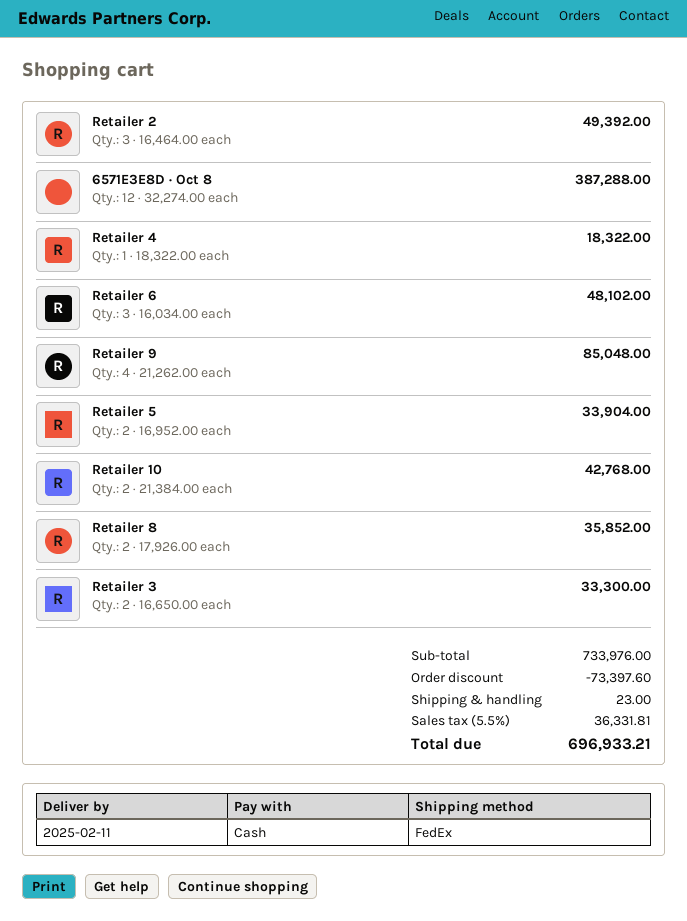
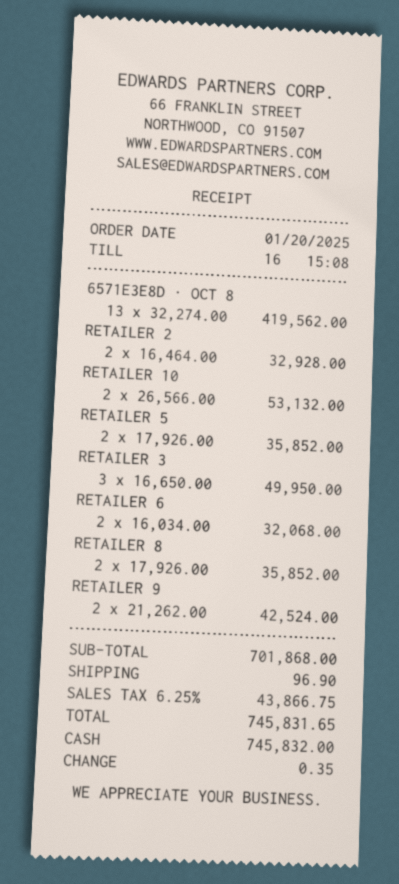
Retailer 2: 3 x 16464.00 = 49392.00 -> 2 x 16464.00 = 32928.00
6571E3E8D · Oct 8: 12 x 32274.00 = 387288.00 -> 13 x 32274.00 = 419562.00
Retailer 4: 1 x 18322.00 = 18322.00 -> none
Retailer 6: 3 x 16034.00 = 48102.00 -> 2 x 16034.00 = 32068.00
Retailer 9: 4 x 21262.00 = 85048.00 -> 2 x 21262.00 = 42524.00
Retailer 5: 2 x 16952.00 = 33904.00 -> 2 x 17926.00 = 35852.00
Retailer 10: 2 x 21384.00 = 42768.00 -> 2 x 26566.00 = 53132.00
Retailer 3: 2 x 16650.00 = 33300.00 -> 3 x 16650.00 = 49950.00
subtotal: 733976.00 -> 701868.00
discount: 73397.60 -> none
shipping: 23.00 -> 96.90
tax: 5.5% = 36331.81 -> 6.25% = 43866.75
total: 696933.21 -> 745831.65

